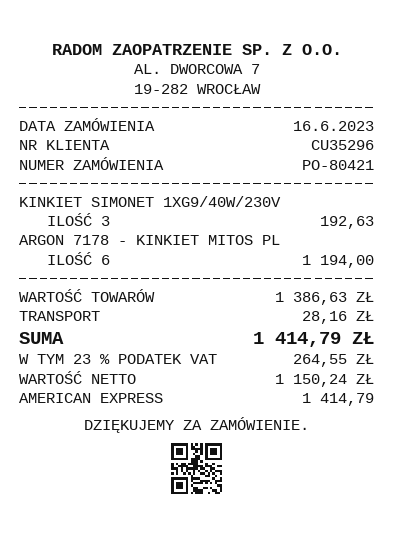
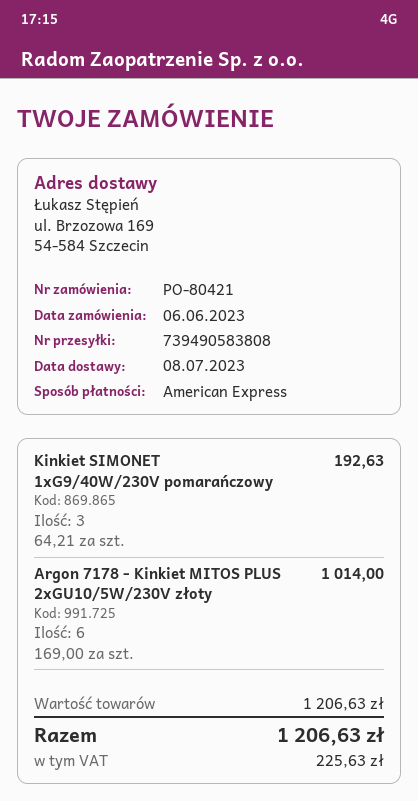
order date: 2023-06-16 -> 2023-06-06
ARGON 7178 - KINKIET MITOS PL: 6 for 1194.00 -> 6 for 1014.00
subtotal: 1386.63 -> 1206.63
shipping: 28.16 -> none
tax: 264.55 -> 225.63
total: 1414.79 -> 1206.63

